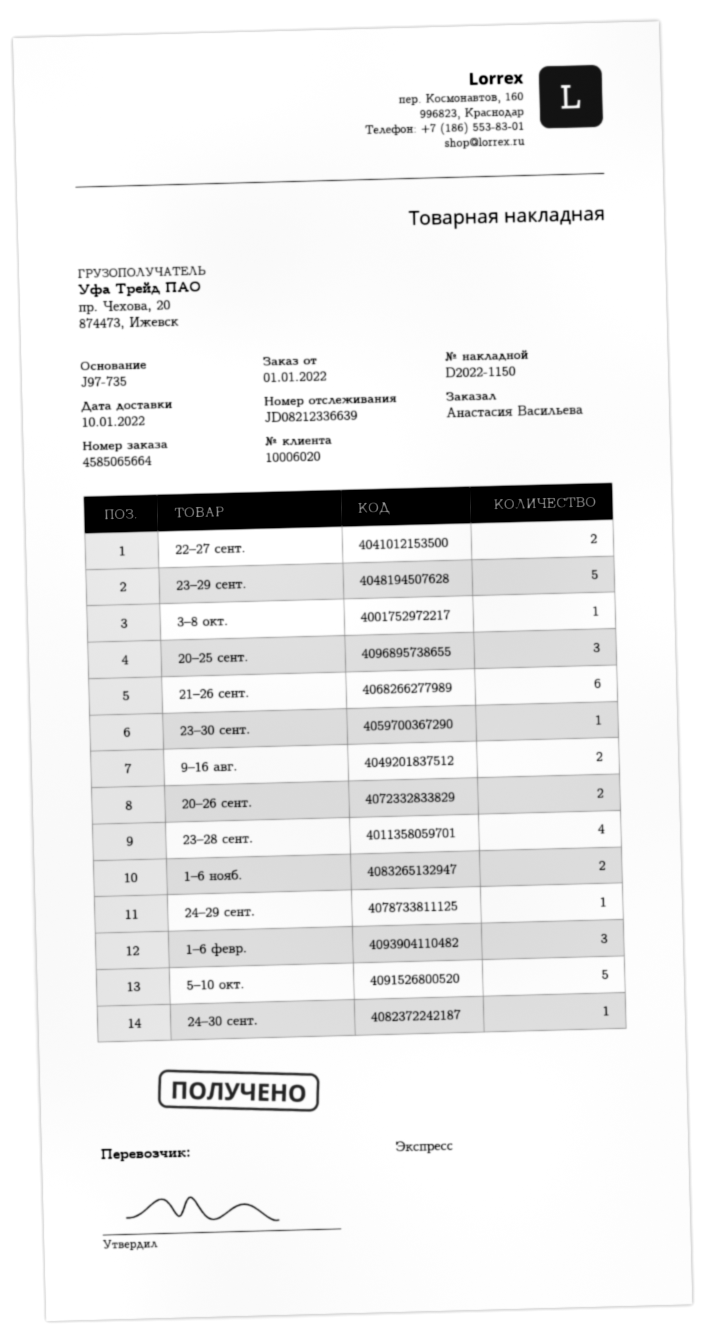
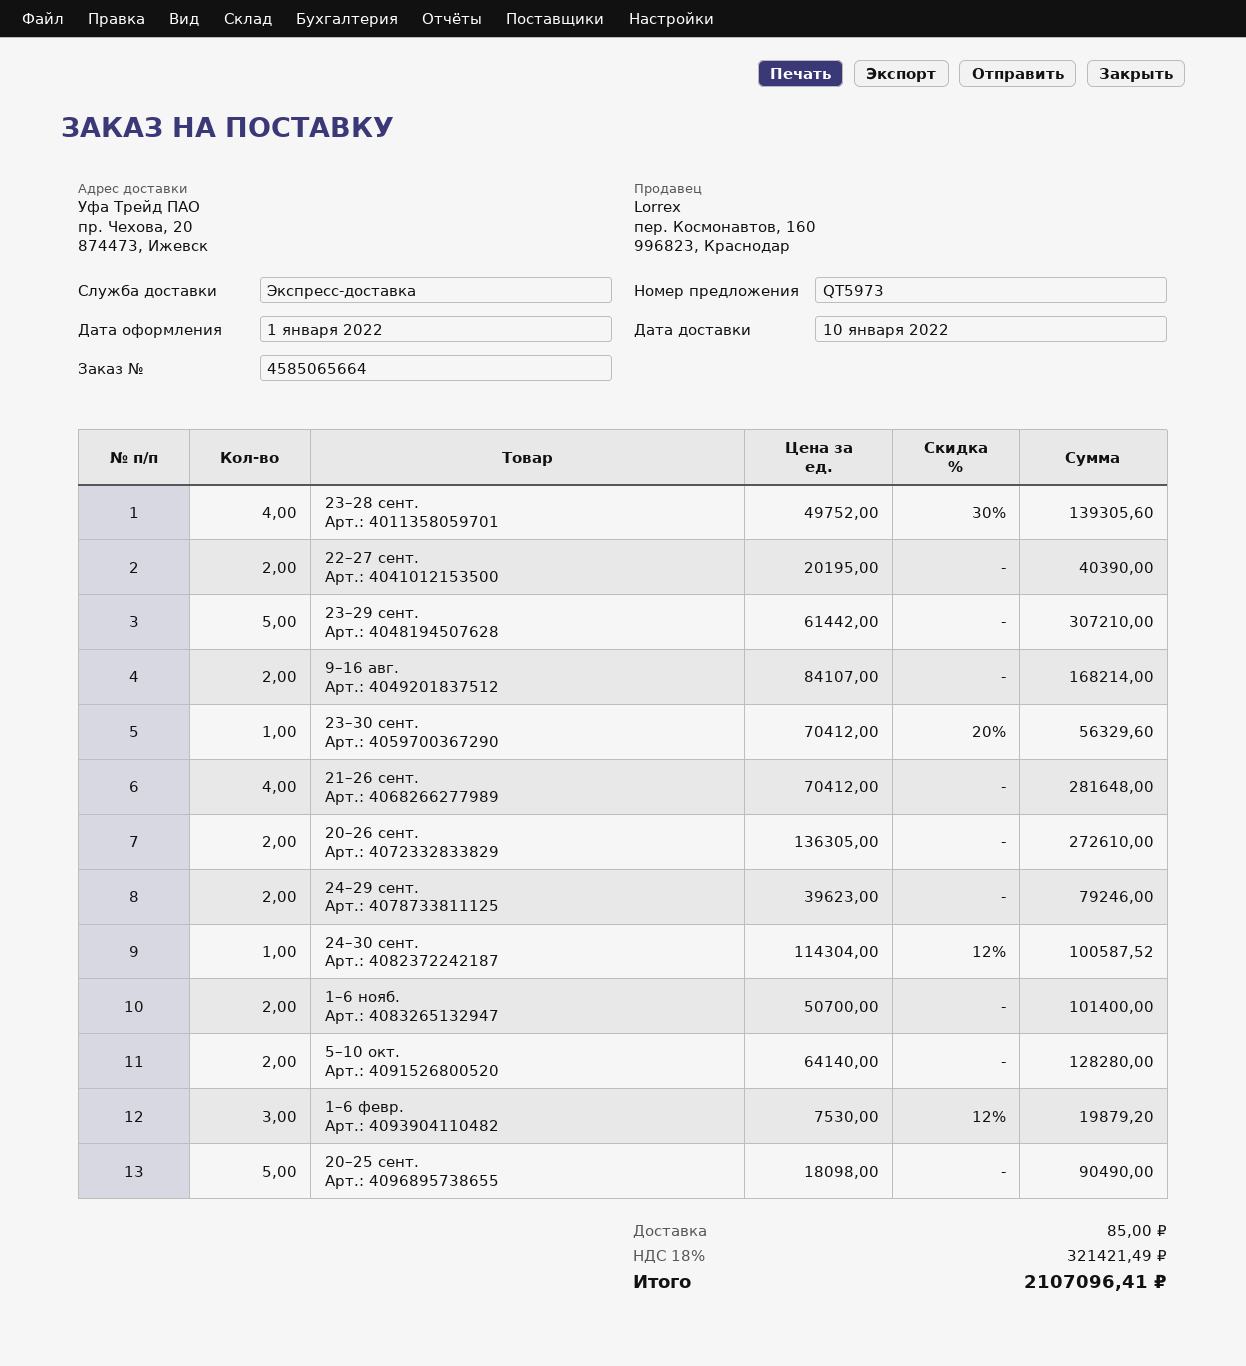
3–8 окт.: 1 -> none
20–25 сент.: 3 -> 5
21–26 сент.: 6 -> 4
24–29 сент.: 1 -> 2
5–10 окт.: 5 -> 2

